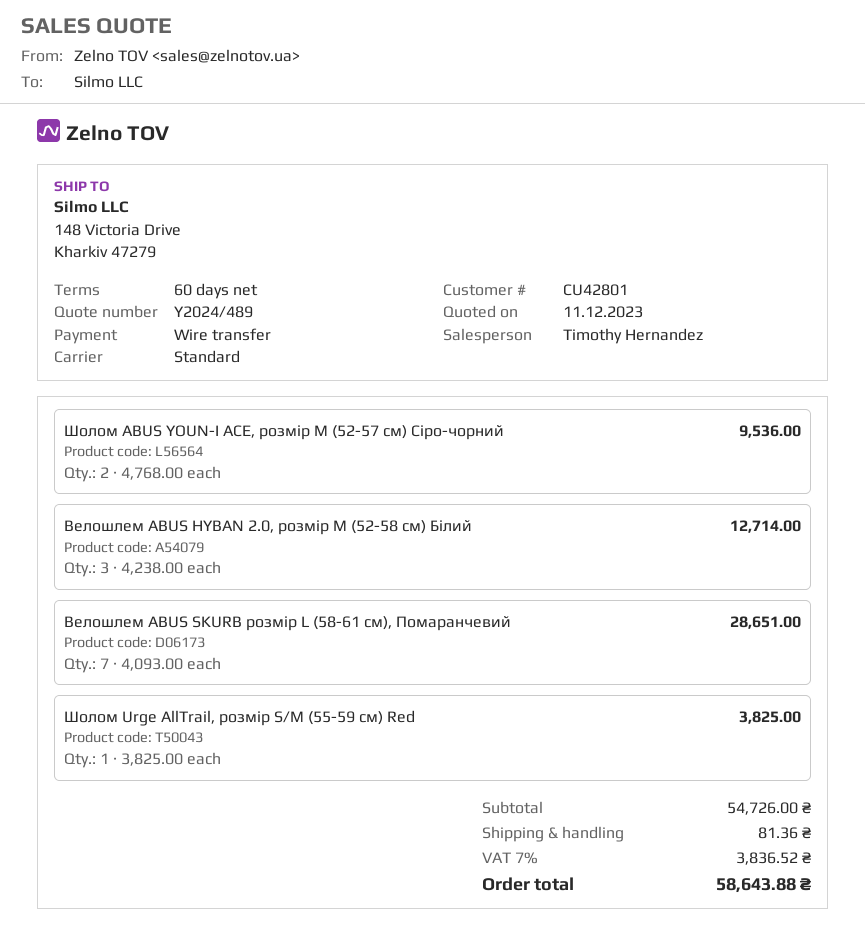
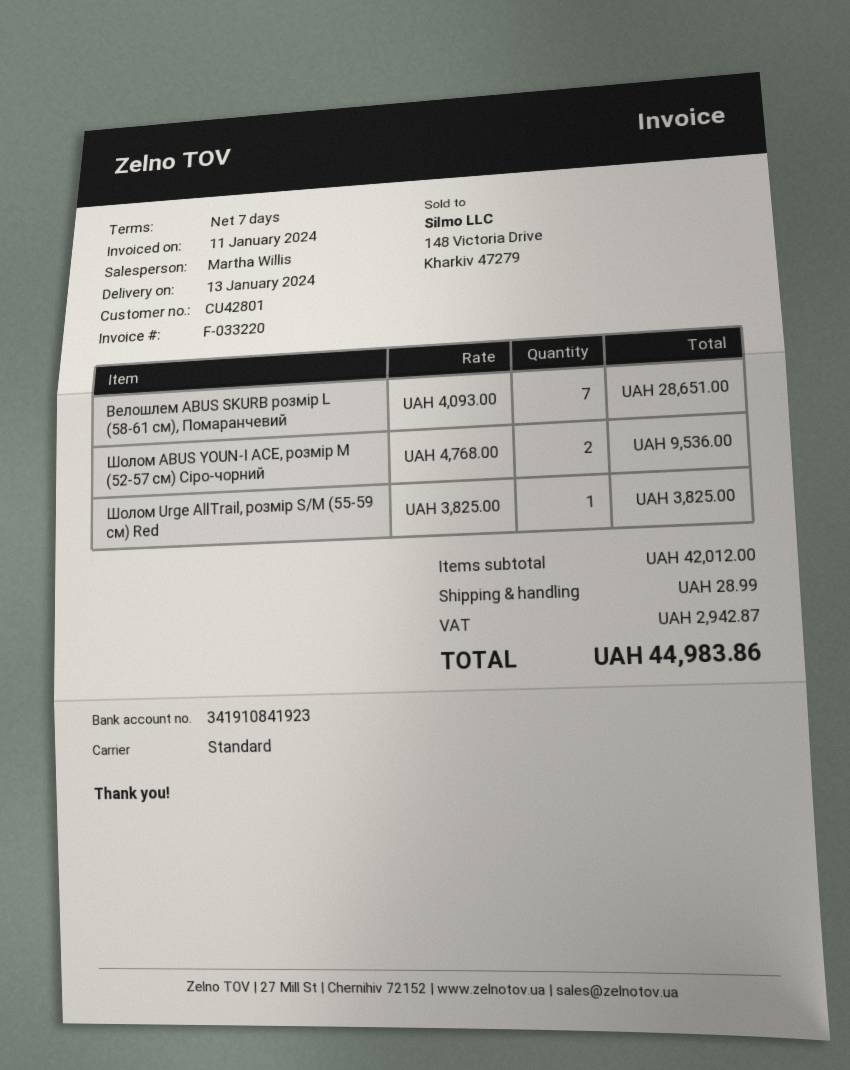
payment terms: 60 days -> 7 days
sales rep: Timothy Hernandez -> Martha Willis
Велошлем ABUS HYBAN 2.0, розмір М (52-58 см) Білий: 3 x 4238.00 = 12714.00 -> none
subtotal: 54726.00 -> 42012.00
shipping: 81.36 -> 28.99
tax: 3836.52 -> 2942.87
total: 58643.88 -> 44983.86

